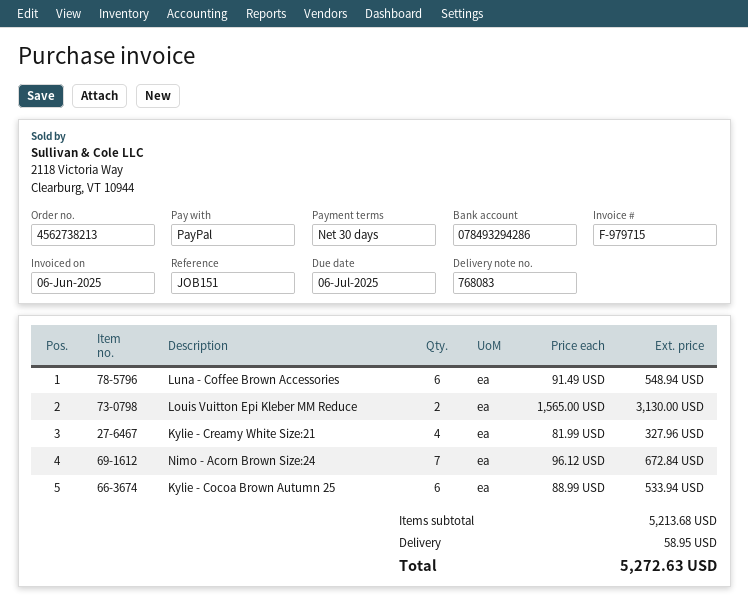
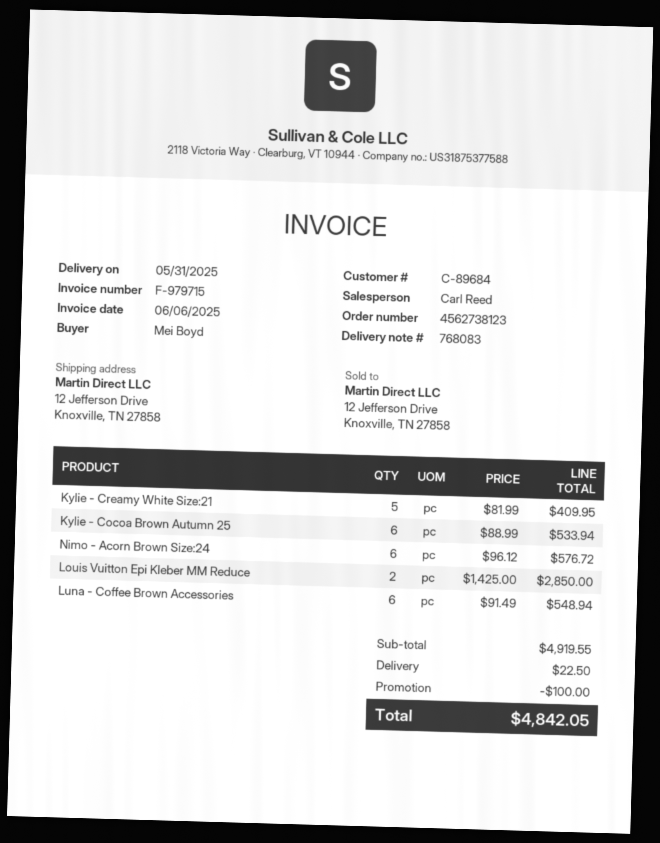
order number: 4562738213 -> 4562738123
Louis Vuitton Epi Kleber MM Reduce: 2 x 1565.00 = 3130.00 -> 2 x 1425.00 = 2850.00
Kylie - Creamy White Size:21: 4 x 81.99 = 327.96 -> 5 x 81.99 = 409.95
Nimo - Acorn Brown Size:24: 7 x 96.12 = 672.84 -> 6 x 96.12 = 576.72
subtotal: 5213.68 -> 4919.55
discount: none -> 100.00
shipping: 58.95 -> 22.50
total: 5272.63 -> 4842.05

